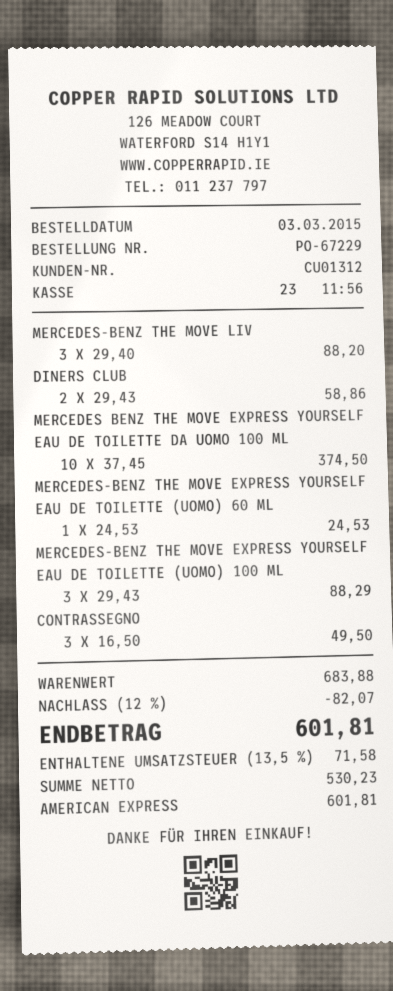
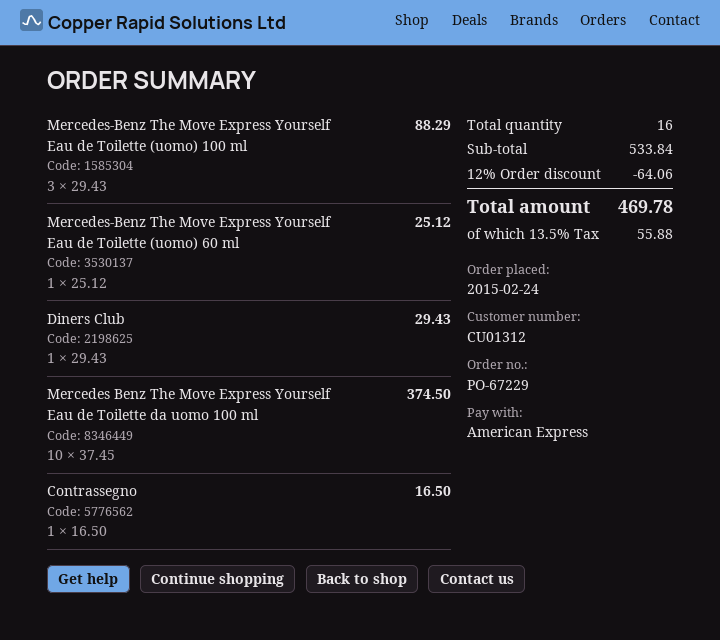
order date: 2015-03-03 -> 2015-02-24
MERCEDES-BENZ THE MOVE LIV: 3 x 29.40 = 88.20 -> none
DINERS CLUB: 2 x 29.43 = 58.86 -> 1 x 29.43 = 29.43
MERCEDES-BENZ THE MOVE EXPRESS YOURSELF EAU DE TOILETTE (UOMO) 60 ML: 1 x 24.53 = 24.53 -> 1 x 25.12 = 25.12
CONTRASSEGNO: 3 x 16.50 = 49.50 -> 1 x 16.50 = 16.50
subtotal: 683.88 -> 533.84
discount: 12% = 82.07 -> 12% = 64.06
tax: 13.5% = 71.58 -> 13.5% = 55.88
total: 601.81 -> 469.78

